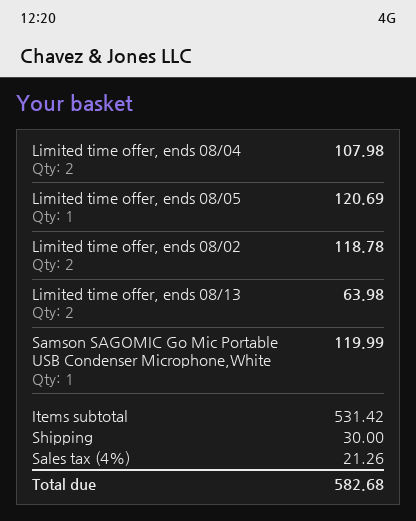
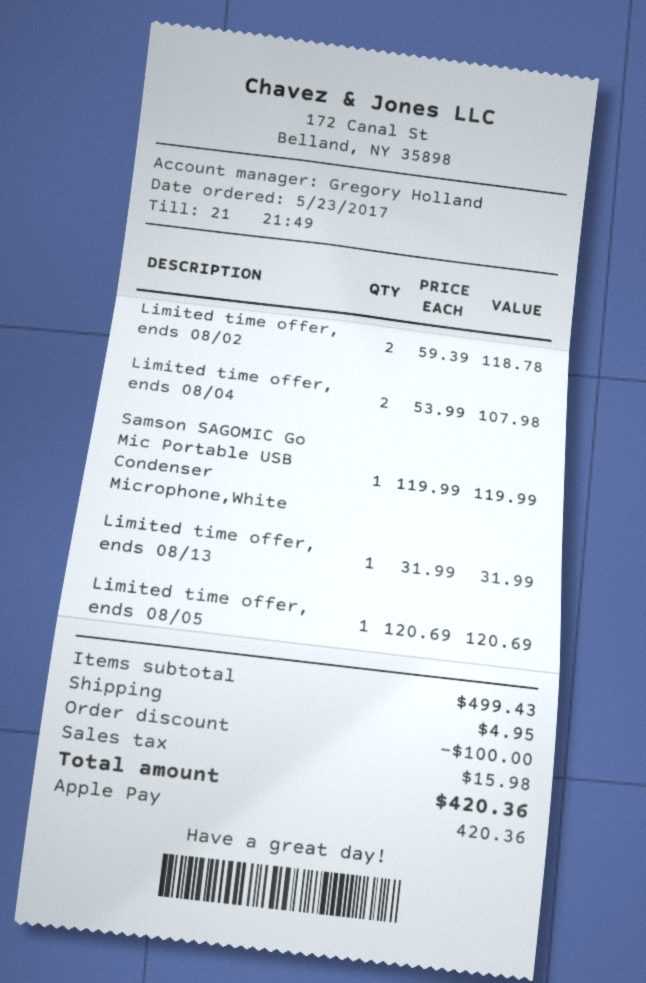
Limited time offer, ends 08/13: 2 for 63.98 -> 1 for 31.99
subtotal: 531.42 -> 499.43
discount: none -> 100.00
shipping: 30.00 -> 4.95
tax: 21.26 -> 15.98
total: 582.68 -> 420.36

